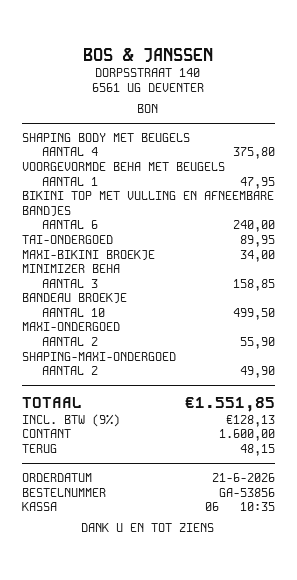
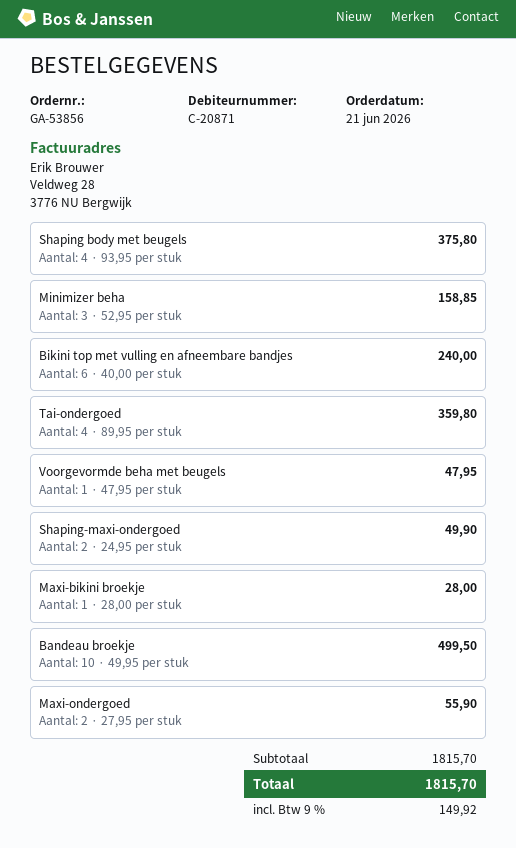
TAI-ONDERGOED: 1 for 89.95 -> 4 for 359.80
MAXI-BIKINI BROEKJE: 1 for 34.00 -> 1 for 28.00
tax: 9% = 128.13 -> 9% = 149.92
total: 1551.85 -> 1815.70

